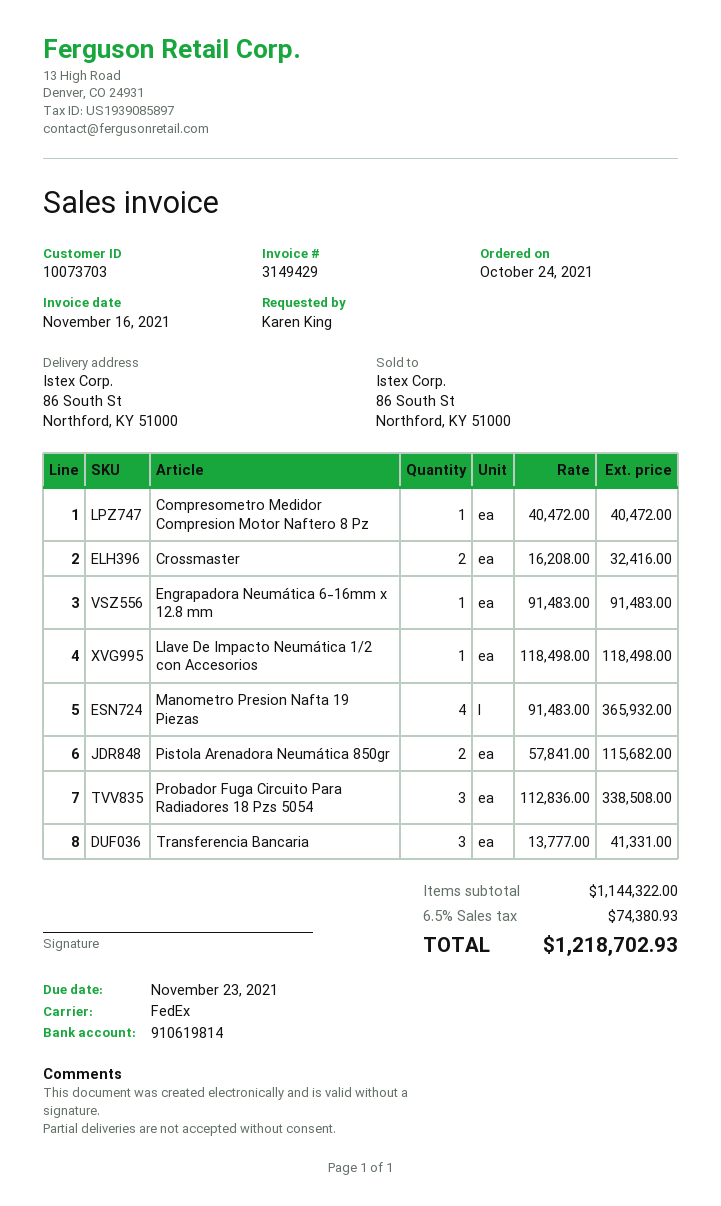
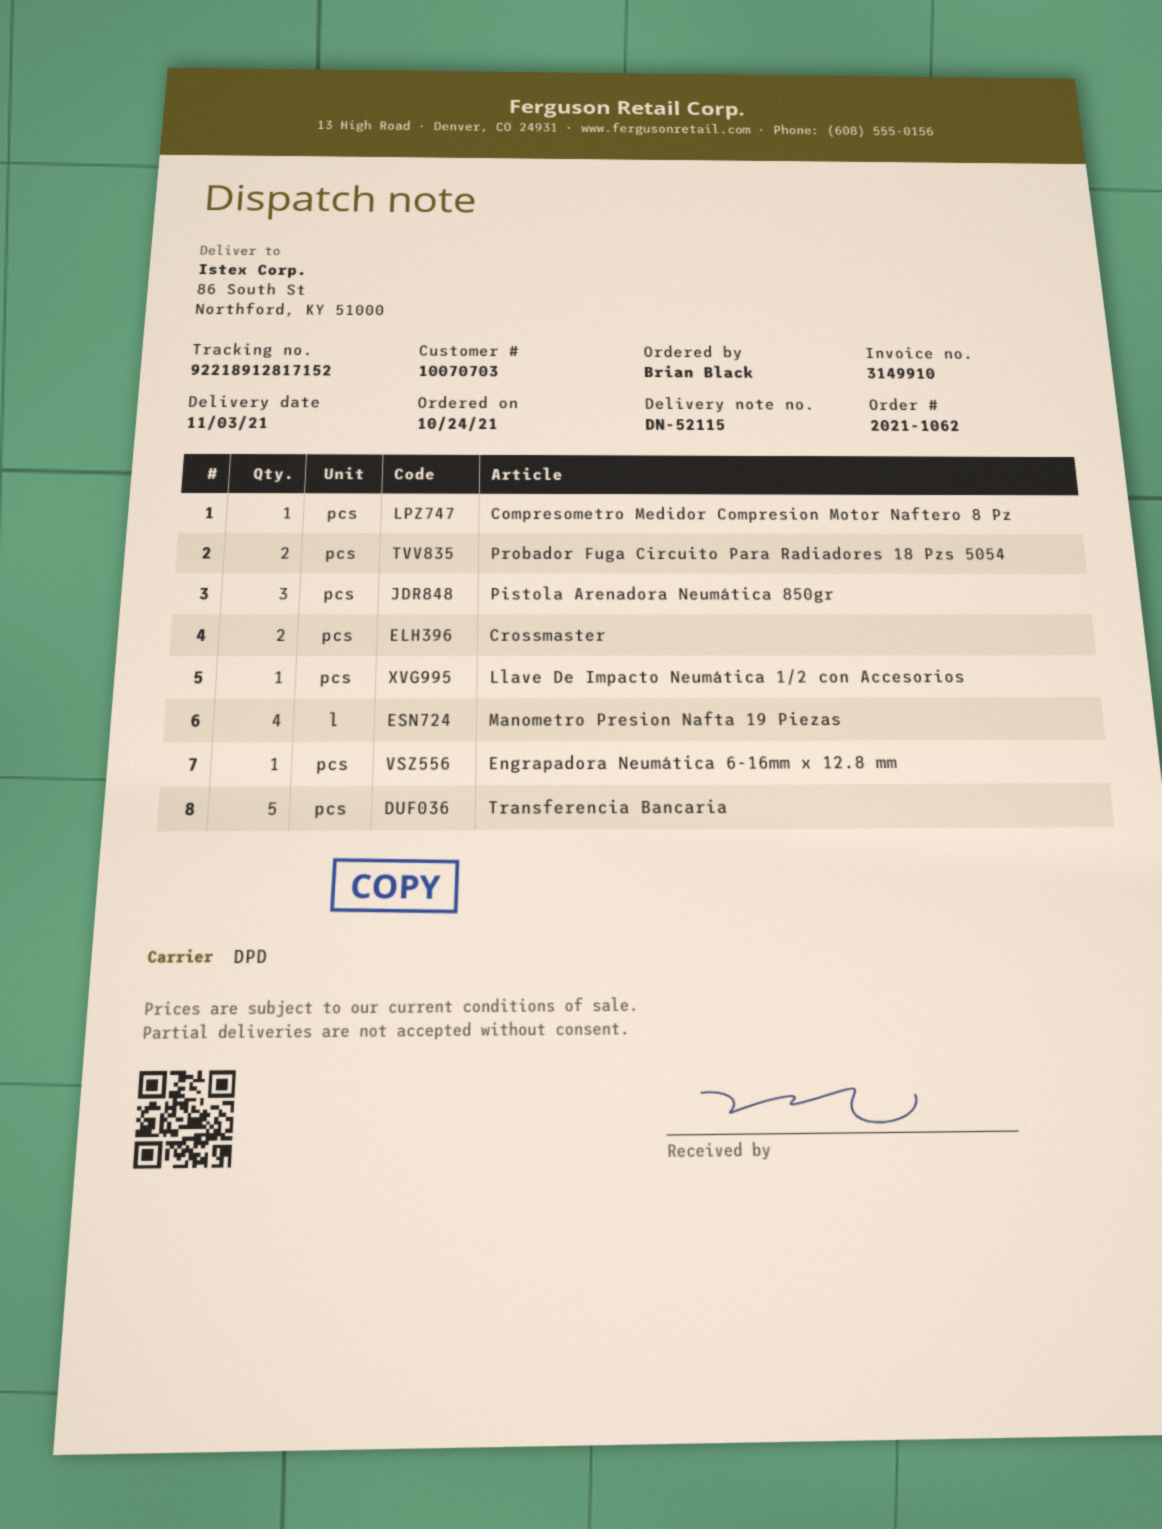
invoice number: 3149429 -> 3149910
customer number: 10073703 -> 10070703
ordered by: Karen King -> Brian Black
shipping method: FedEx -> DPD
Pistola Arenadora Neumática 850gr: 2 -> 3
Probador Fuga Circuito Para Radiadores 18 Pzs 5054: 3 -> 2
Transferencia Bancaria: 3 -> 5

